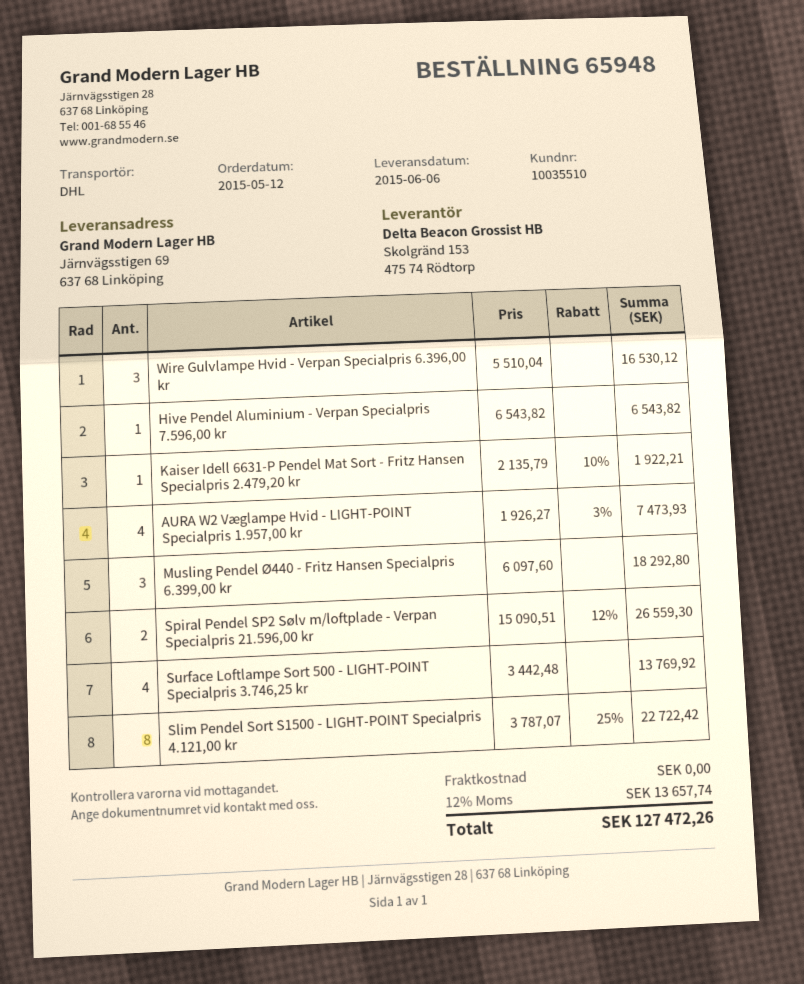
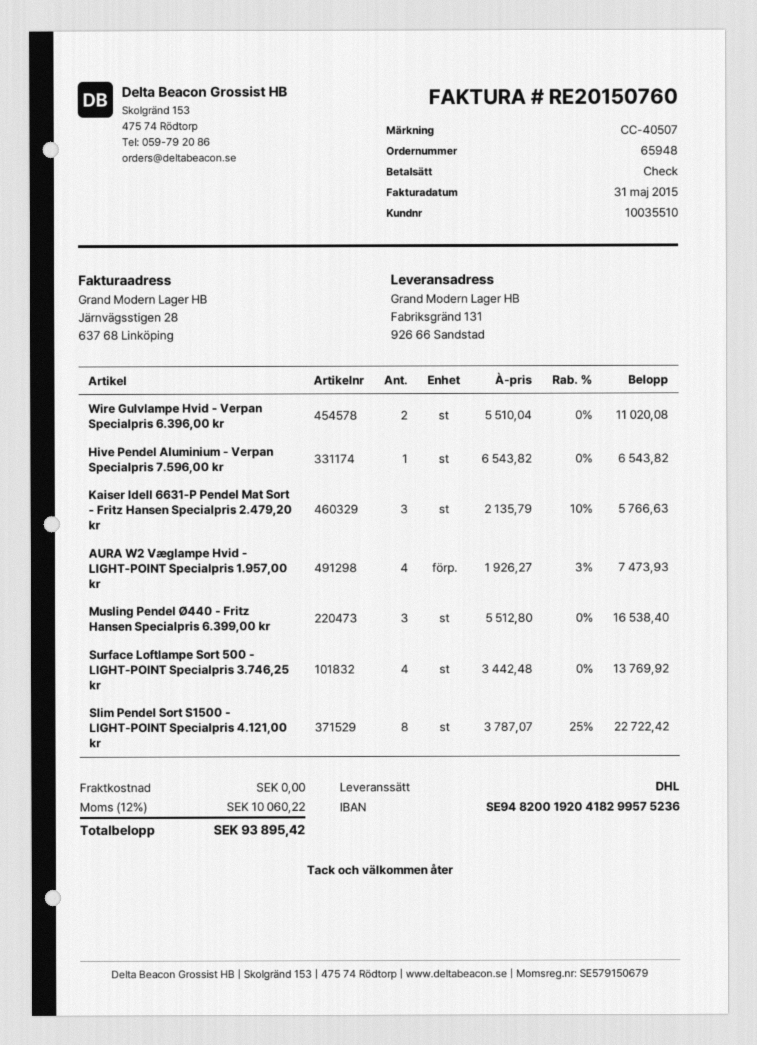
ship to: Järnvägsstigen 69, 637 68 Linköping -> Fabriksgränd 131, 926 66 Sandstad
Wire Gulvlampe Hvid - Verpan Specialpris 6.396,00 kr: 3 x 5510.04 = 16530.12 -> 2 x 5510.04 = 11020.08
Kaiser Idell 6631-P Pendel Mat Sort - Fritz Hansen Specialpris 2.479,20 kr: 1 x 2135.79 - 10% = 1922.21 -> 3 x 2135.79 - 10% = 5766.63
Musling Pendel Ø440 - Fritz Hansen Specialpris 6.399,00 kr: 3 x 6097.60 = 18292.80 -> 3 x 5512.80 = 16538.40
Spiral Pendel SP2 Sølv m/loftplade - Verpan Specialpris 21.596,00 kr: 2 x 15090.51 - 12% = 26559.30 -> none
tax: 12% = 13657.74 -> 12% = 10060.22
total: 127472.26 -> 93895.42

